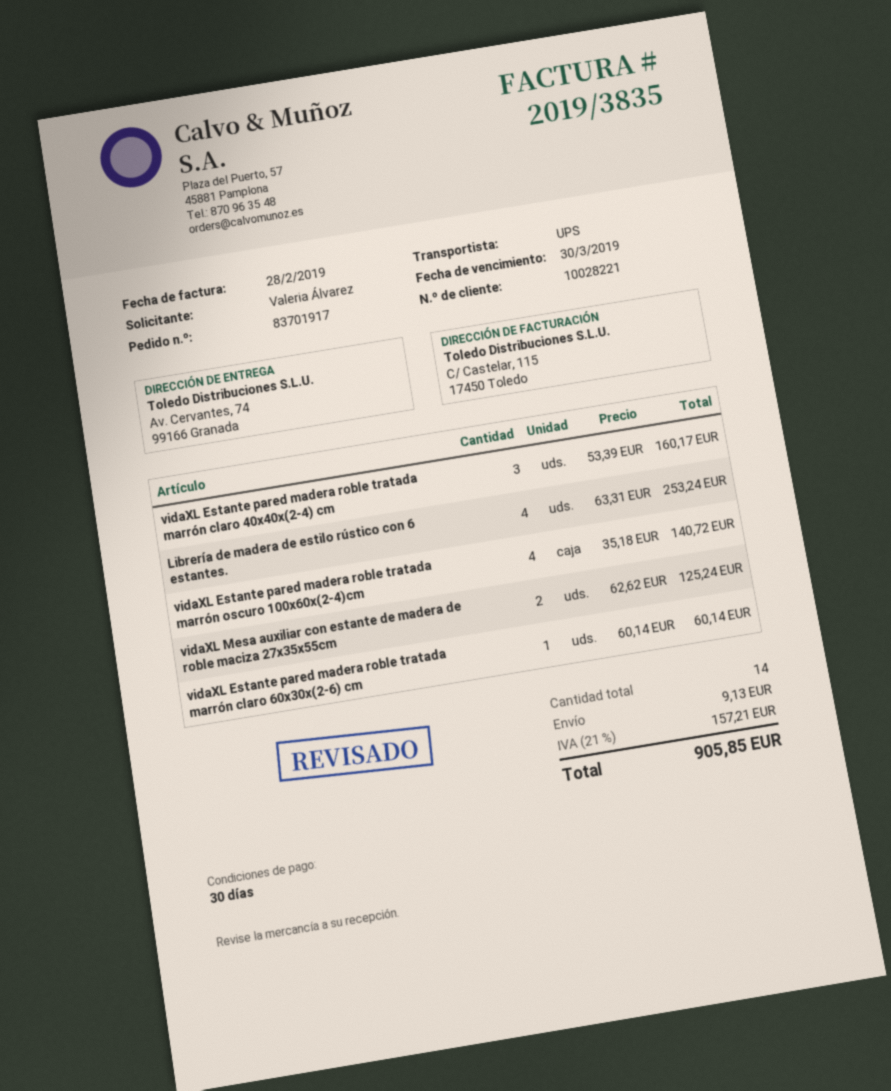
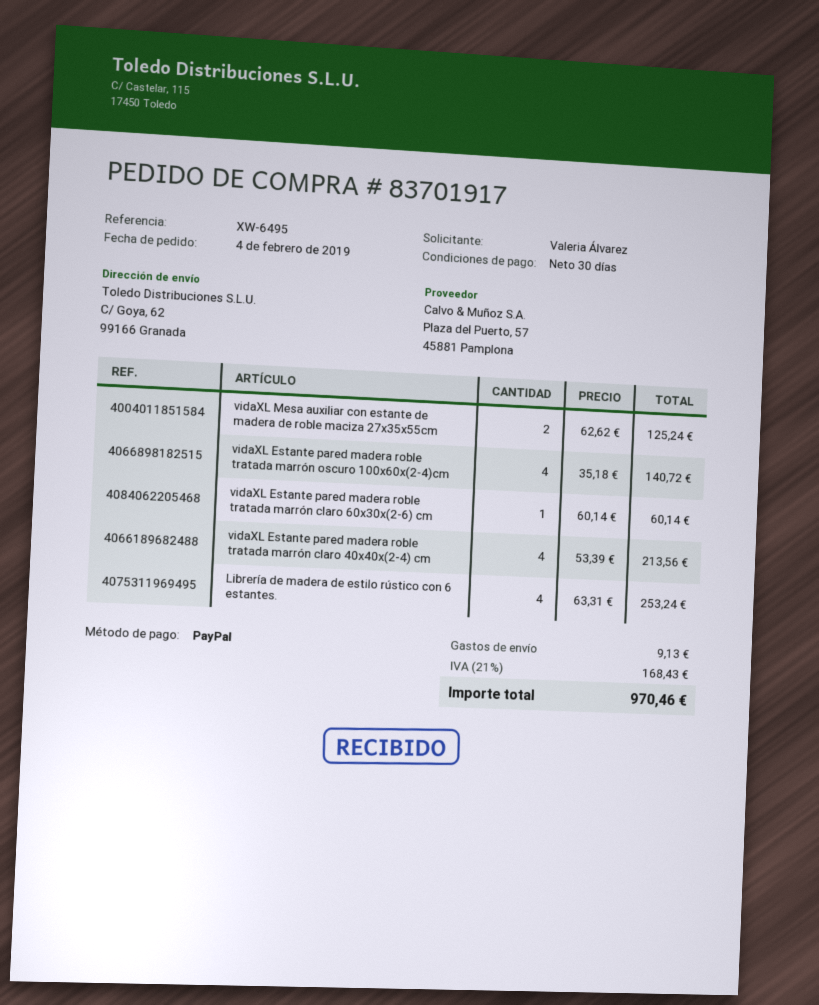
ship to: Av. Cervantes, 74, 99166 Granada -> C/ Goya, 62, 99166 Granada
vidaXL Estante pared madera roble tratada marrón claro 40x40x(2-4) cm: 3 x 53.39 = 160.17 -> 4 x 53.39 = 213.56
tax: 21% = 157.21 -> 21% = 168.43
total: 905.85 -> 970.46

